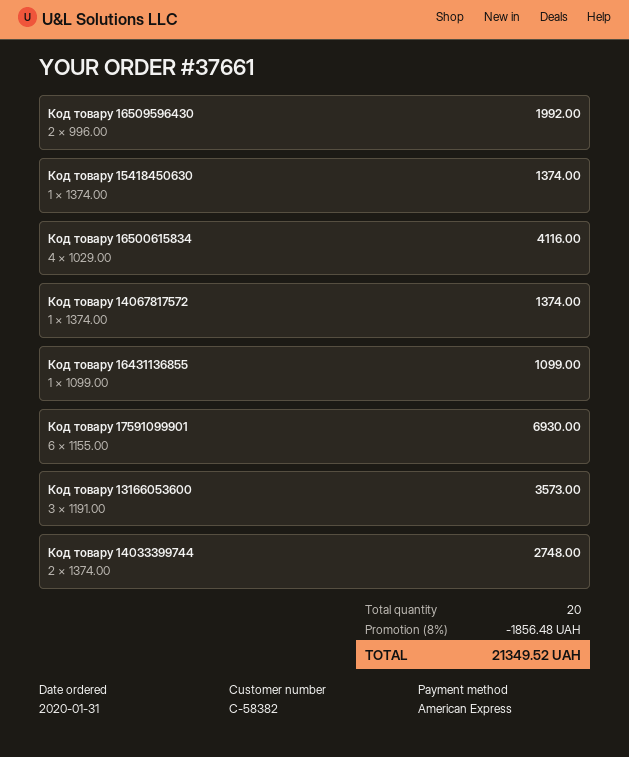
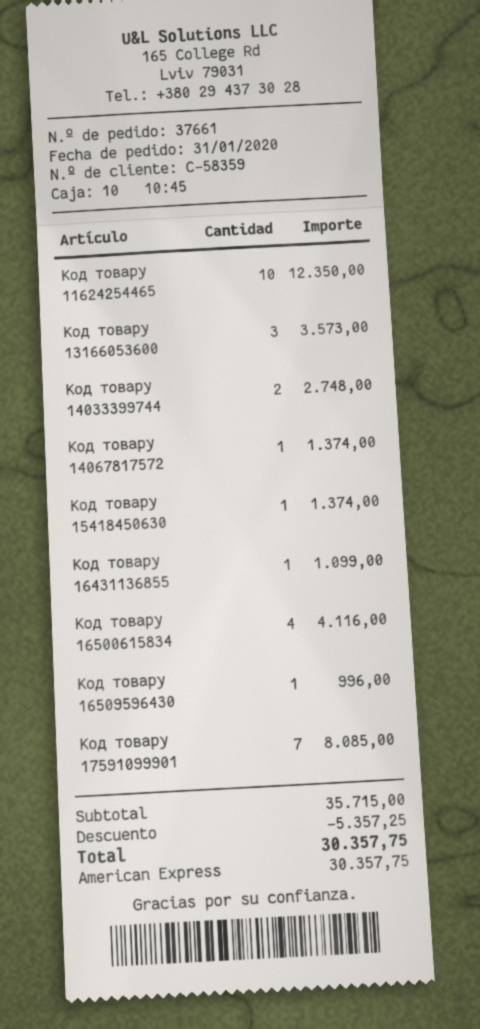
customer number: C-58382 -> C-58359
Код товару 16509596430: 2 for 1992.00 -> 1 for 996.00
Код товару 17591099901: 6 for 6930.00 -> 7 for 8085.00
Код товару 11624254465: none -> 10 for 12350.00
discount: 1856.48 -> 5357.25
total: 21349.52 -> 30357.75

